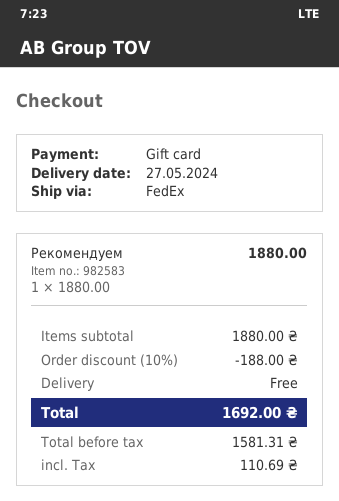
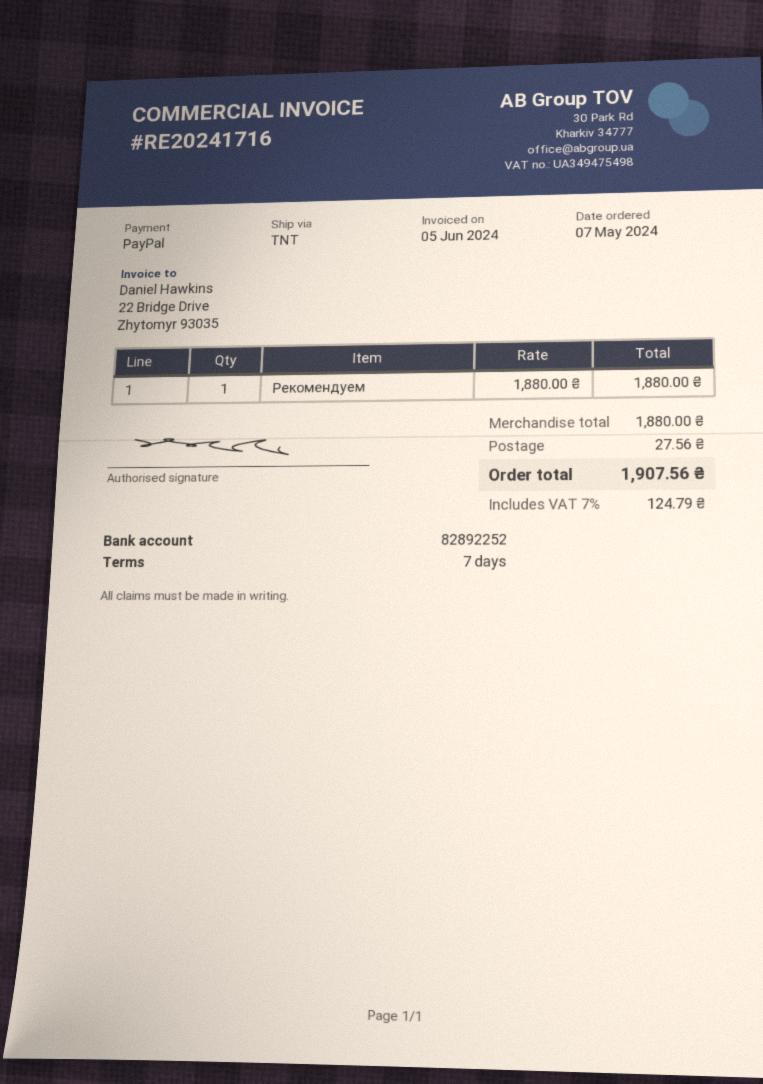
payment method: gift card -> PayPal
shipping method: FedEx -> TNT
discount: 10% = 188.00 -> none
shipping: 0.00 -> 27.56
tax: 110.69 -> 124.79
total: 1692.00 -> 1907.56

